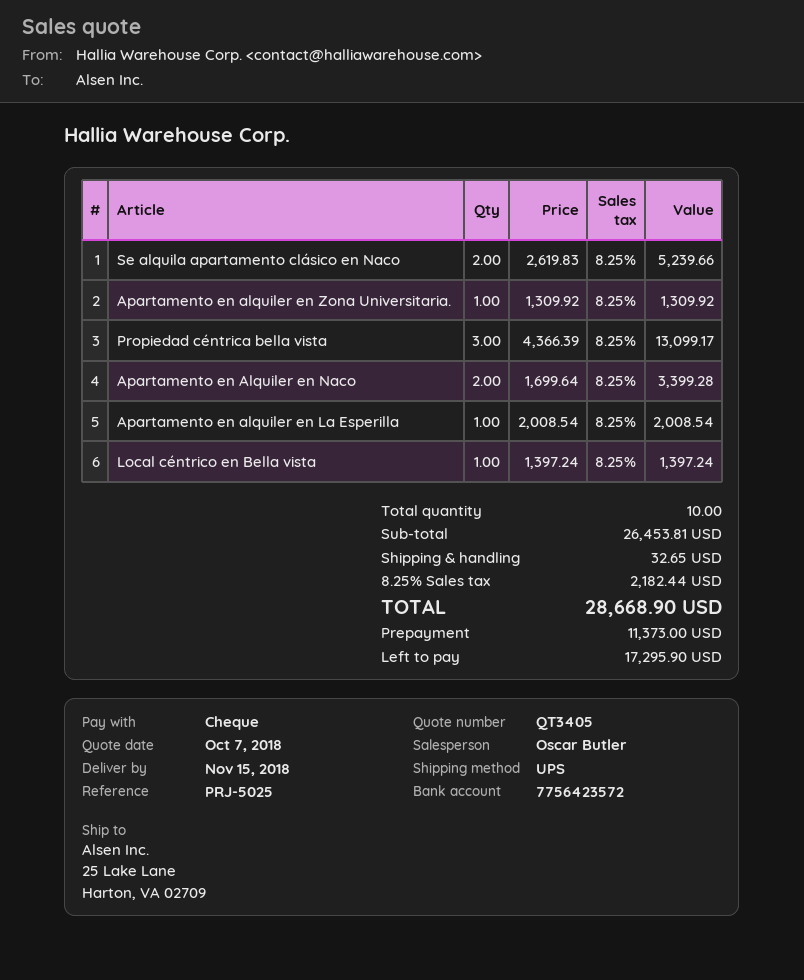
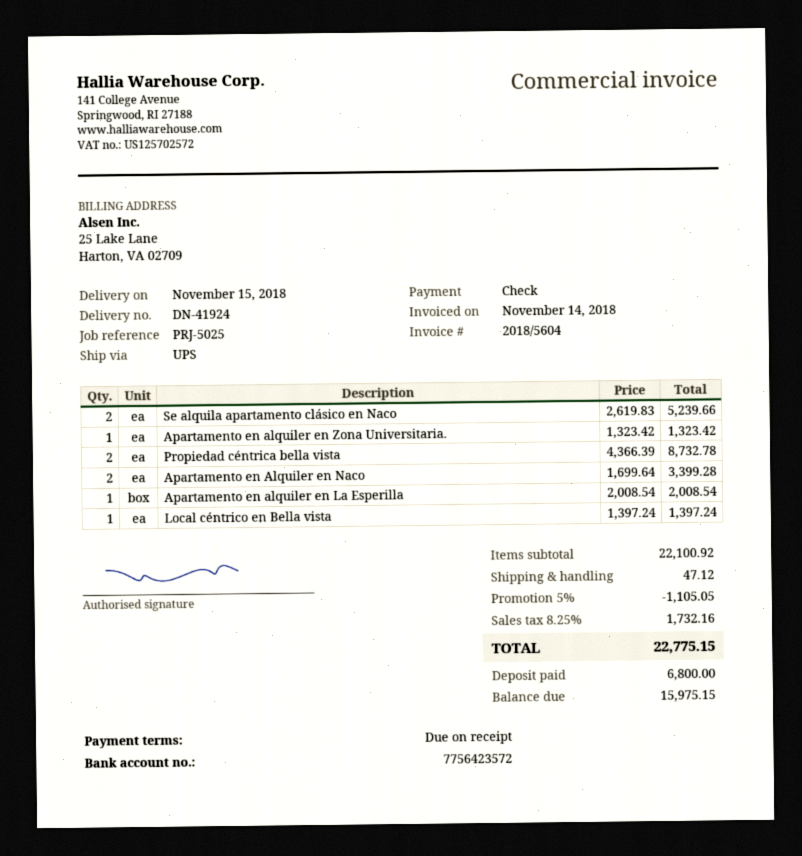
Apartamento en alquiler en Zona Universitaria.: 1 x 1309.92 = 1309.92 -> 1 x 1323.42 = 1323.42
Propiedad céntrica bella vista: 3 x 4366.39 = 13099.17 -> 2 x 4366.39 = 8732.78
subtotal: 26453.81 -> 22100.92
discount: none -> 5% = 1105.05
shipping: 32.65 -> 47.12
tax: 8.25% = 2182.44 -> 8.25% = 1732.16
total: 28668.90 -> 22775.15
deposit: 11373.00 -> 6800.00
balance: 17295.90 -> 15975.15

